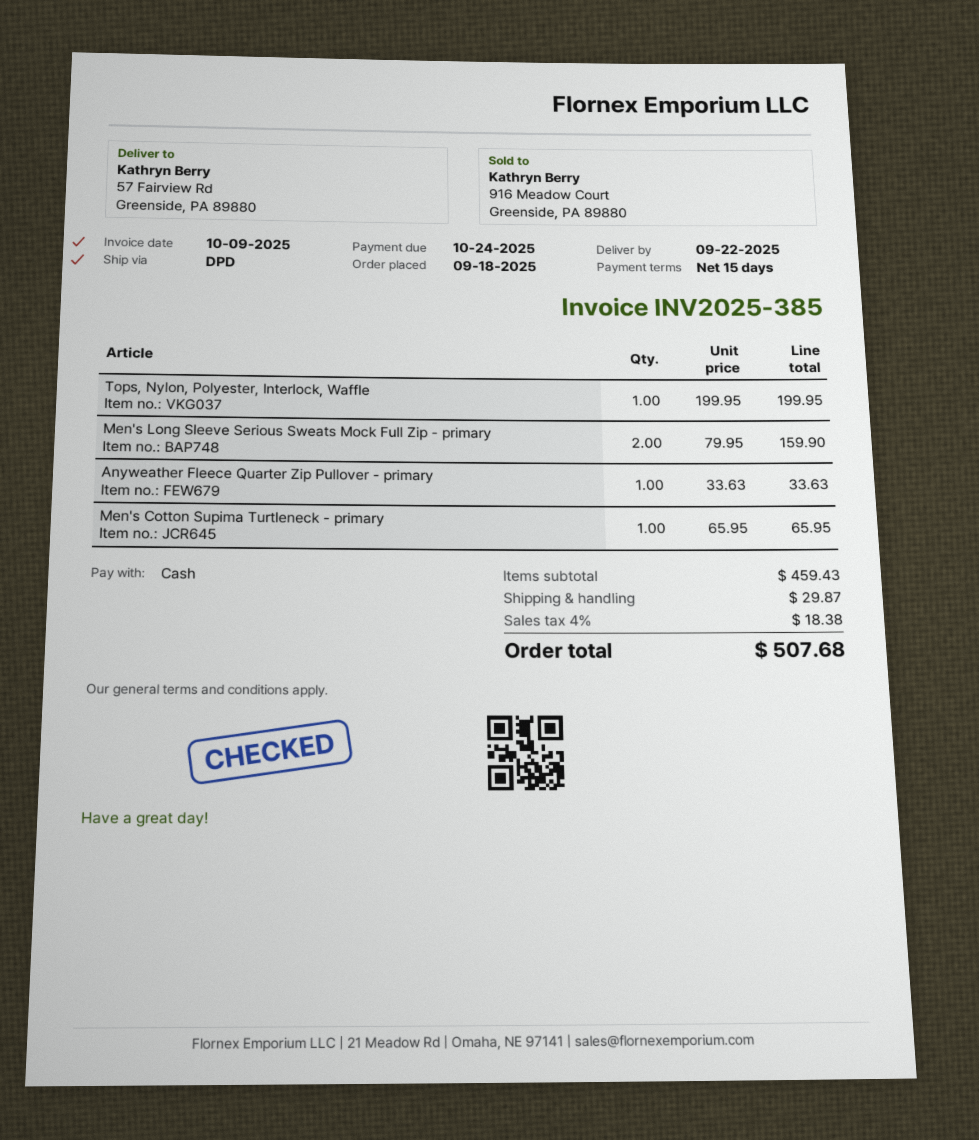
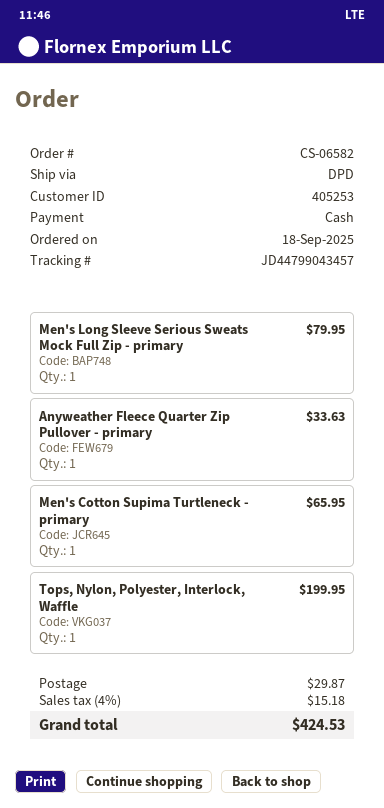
Men's Long Sleeve Serious Sweats Mock Full Zip - primary: 2 for 159.90 -> 1 for 79.95
tax: 4% = 18.38 -> 4% = 15.18
total: 507.68 -> 424.53

